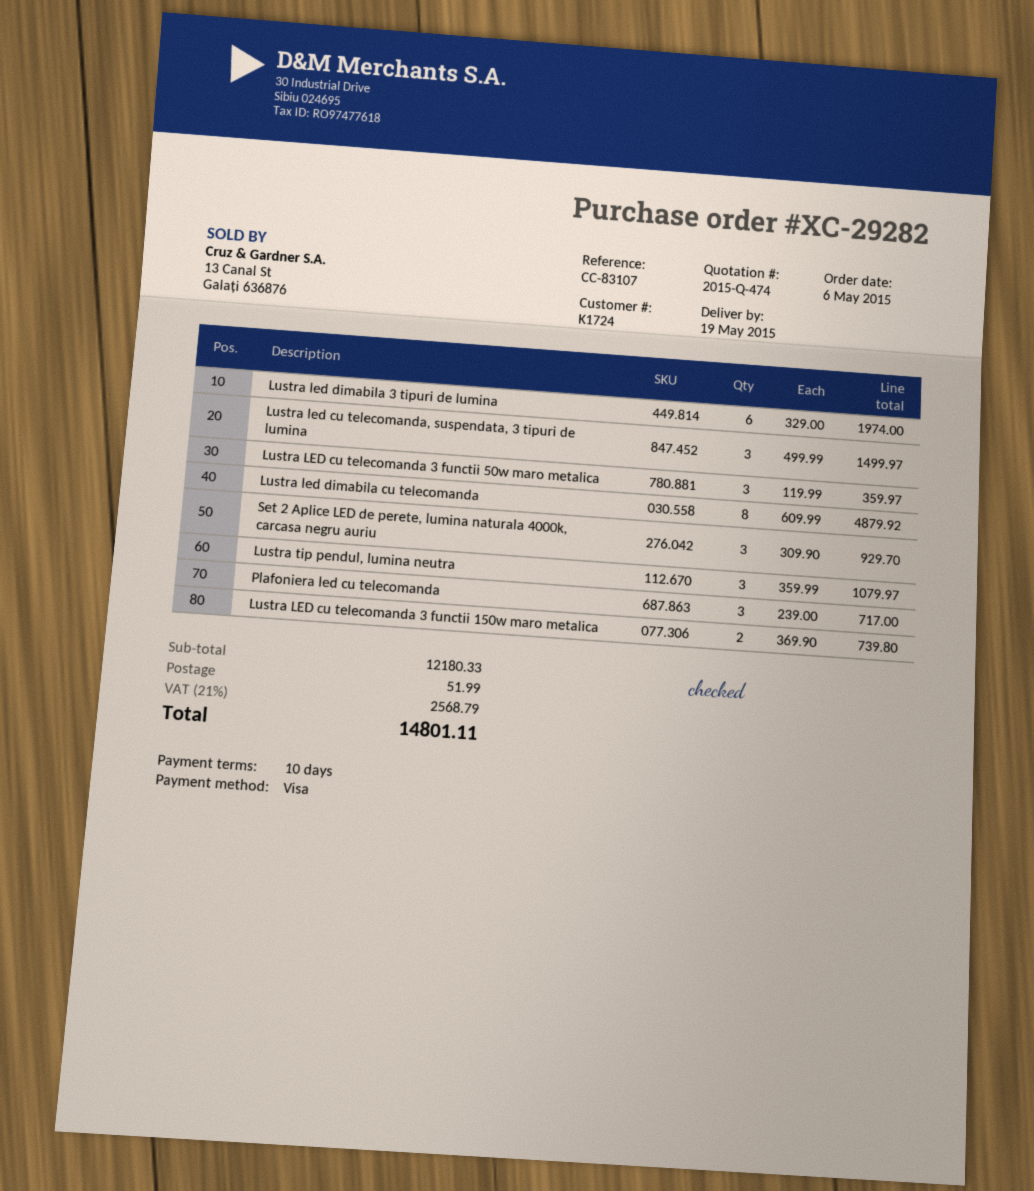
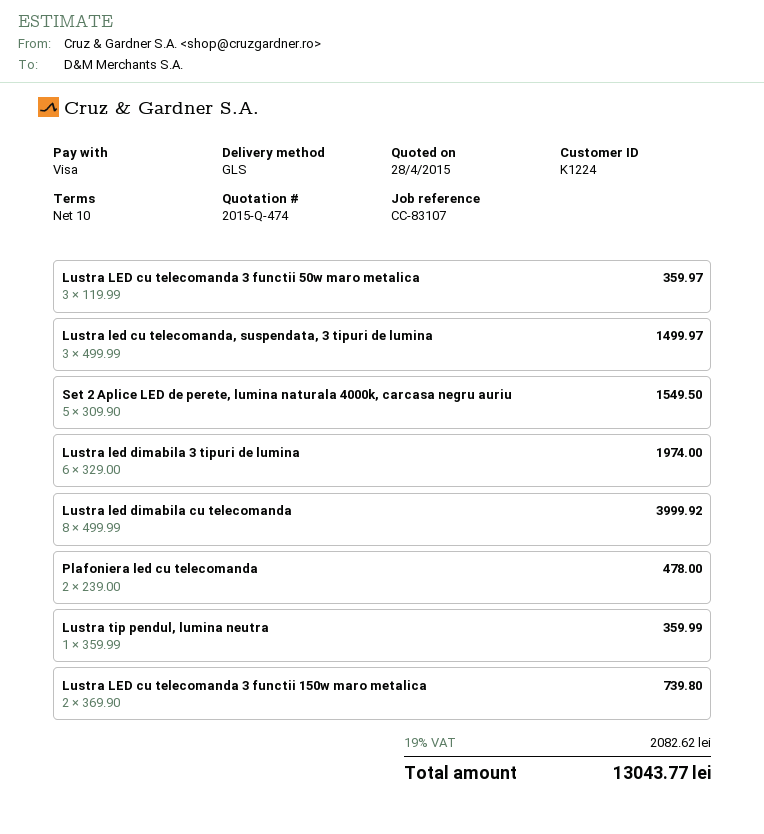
customer number: K1724 -> K1224
Lustra led dimabila cu telecomanda: 8 x 609.99 = 4879.92 -> 8 x 499.99 = 3999.92
Set 2 Aplice LED de perete, lumina naturala 4000k, carcasa negru auriu: 3 x 309.90 = 929.70 -> 5 x 309.90 = 1549.50
Lustra tip pendul, lumina neutra: 3 x 359.99 = 1079.97 -> 1 x 359.99 = 359.99
Plafoniera led cu telecomanda: 3 x 239.00 = 717.00 -> 2 x 239.00 = 478.00
shipping: 51.99 -> none
tax: 21% = 2568.79 -> 19% = 2082.62
total: 14801.11 -> 13043.77

